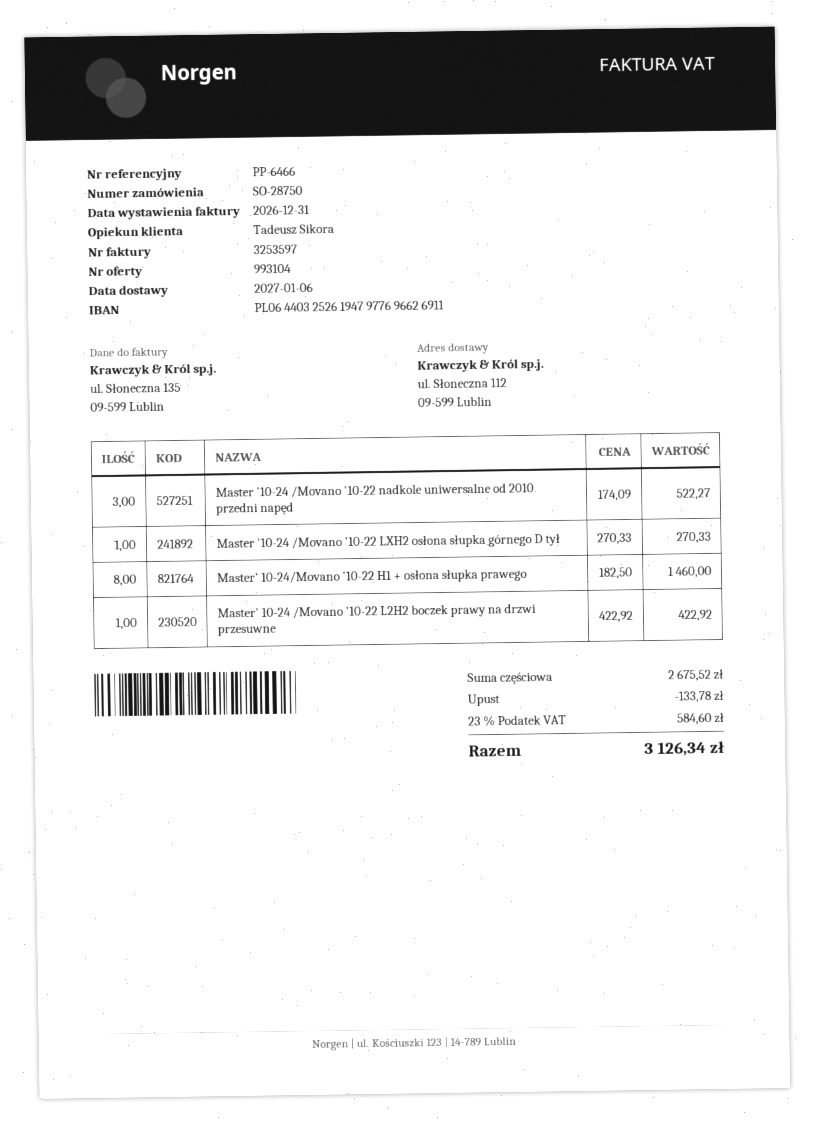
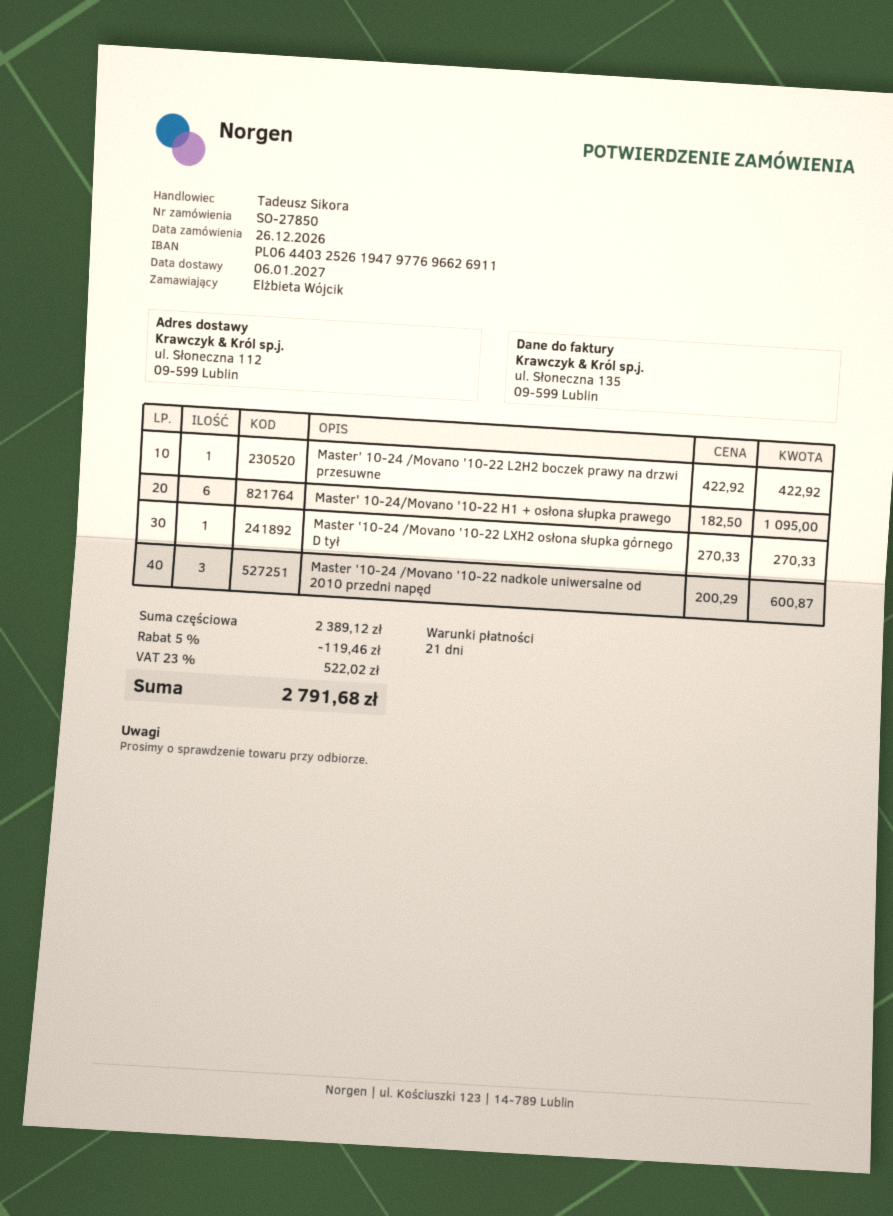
order number: SO-28750 -> SO-27850
Master '10-24 /Movano '10-22 nadkole uniwersalne od 2010 przedni napęd: 3 x 174.09 = 522.27 -> 3 x 200.29 = 600.87
Master' 10-24/Movano '10-22 H1 + osłona słupka prawego: 8 x 182.50 = 1460.00 -> 6 x 182.50 = 1095.00
subtotal: 2675.52 -> 2389.12
discount: 133.78 -> 119.46
tax: 23% = 584.60 -> 23% = 522.02
total: 3126.34 -> 2791.68

